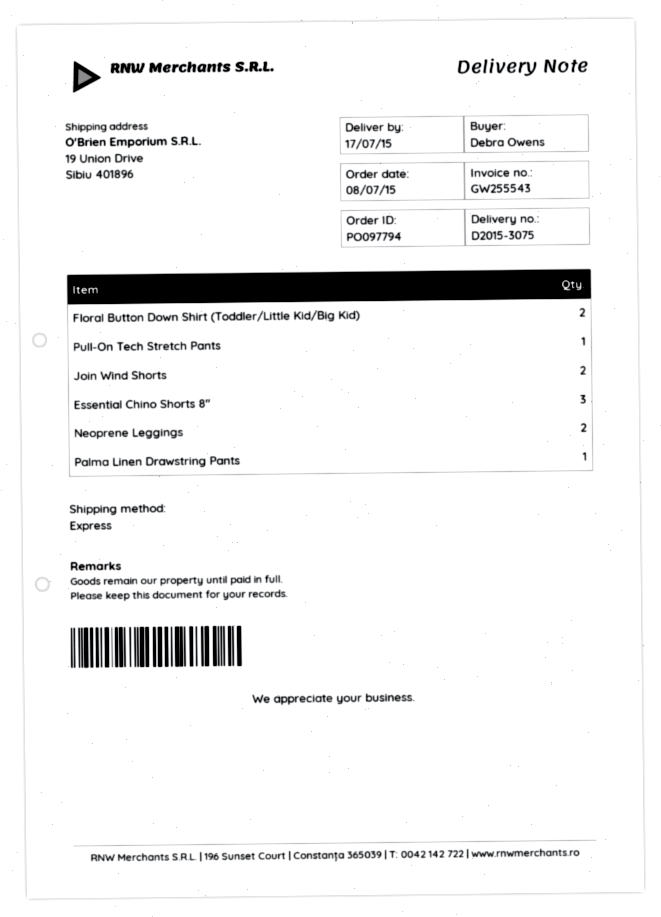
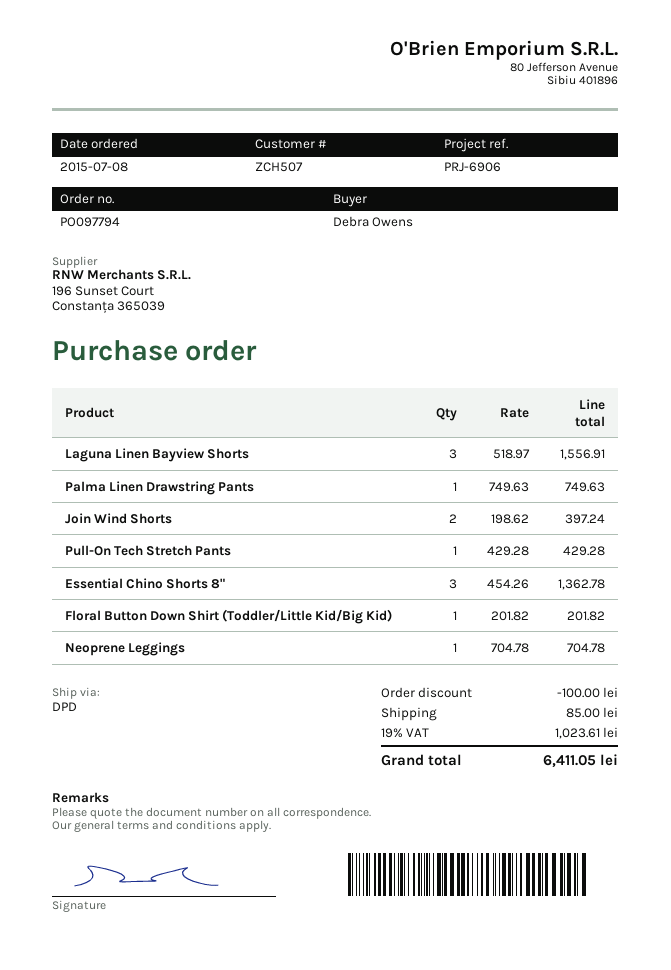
shipping method: express -> DPD
Floral Button Down Shirt (Toddler/Little Kid/Big Kid): 2 -> 1
Neoprene Leggings: 2 -> 1
Laguna Linen Bayview Shorts: none -> 3

